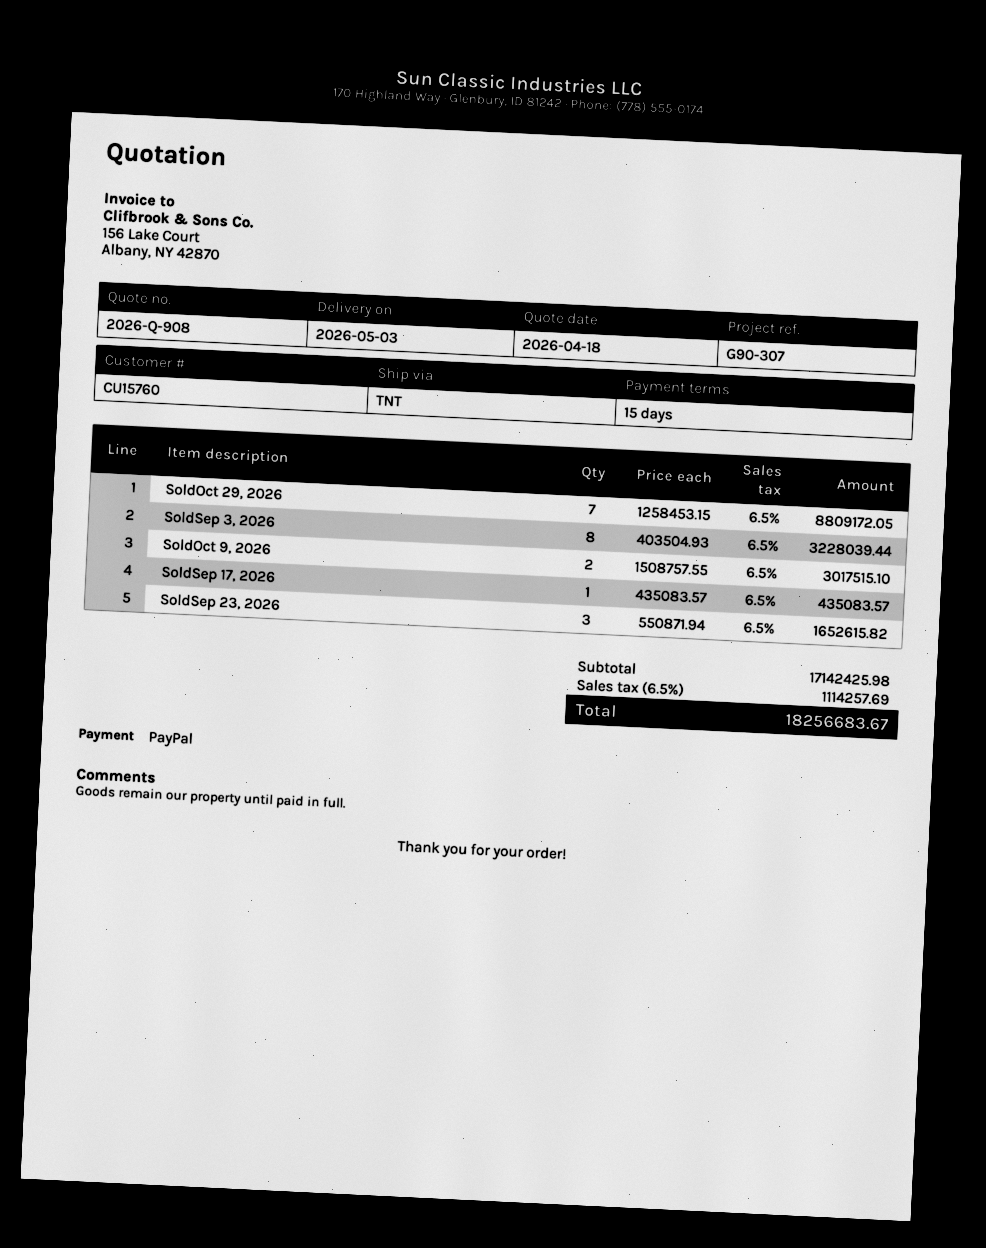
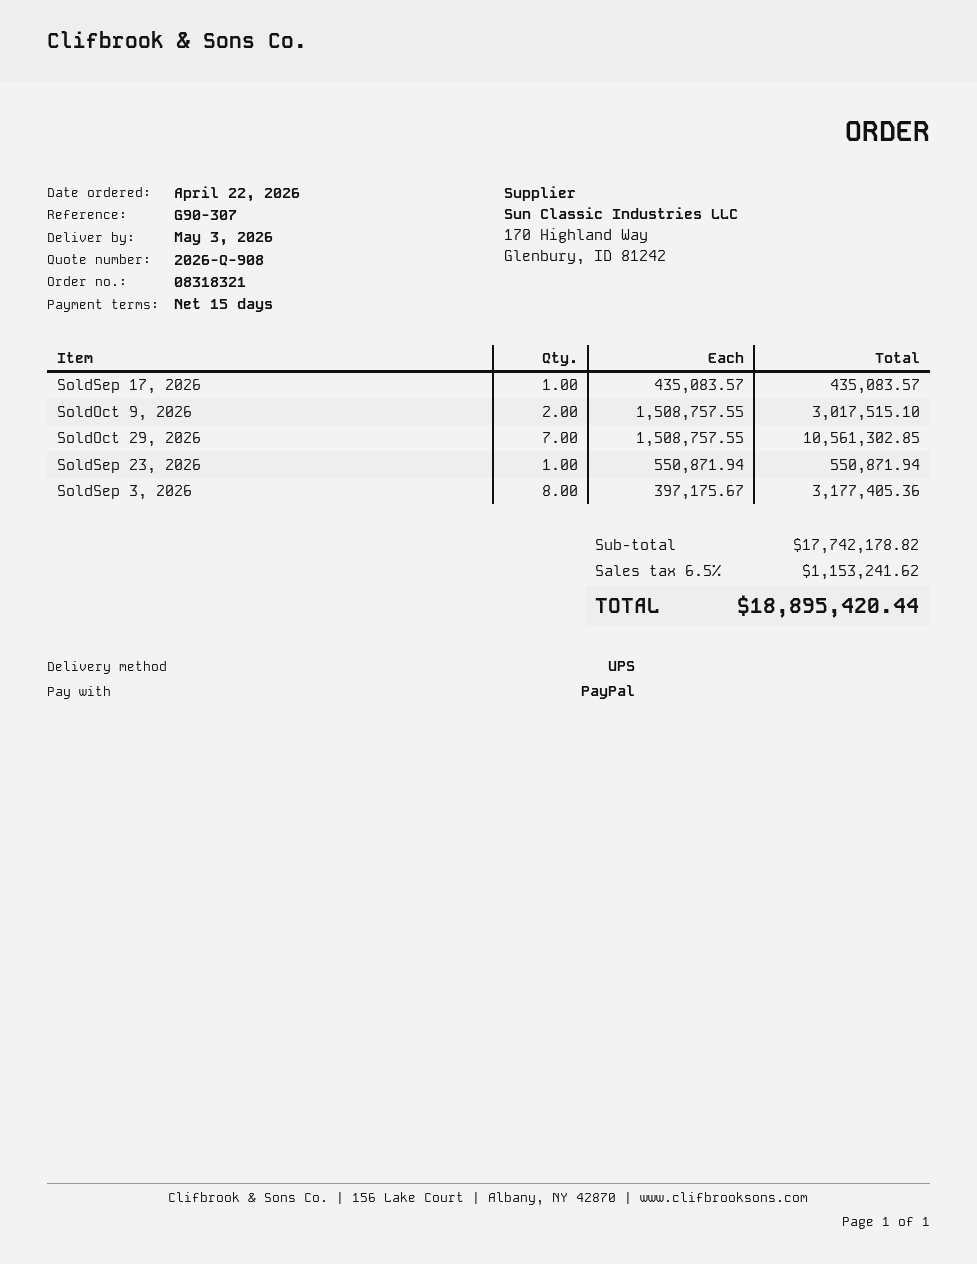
shipping method: TNT -> UPS
SoldOct 29, 2026: 7 x 1258453.15 = 8809172.05 -> 7 x 1508757.55 = 10561302.85
SoldSep 3, 2026: 8 x 403504.93 = 3228039.44 -> 8 x 397175.67 = 3177405.36
SoldSep 23, 2026: 3 x 550871.94 = 1652615.82 -> 1 x 550871.94 = 550871.94
subtotal: 17142425.98 -> 17742178.82
tax: 6.5% = 1114257.69 -> 6.5% = 1153241.62
total: 18256683.67 -> 18895420.44

